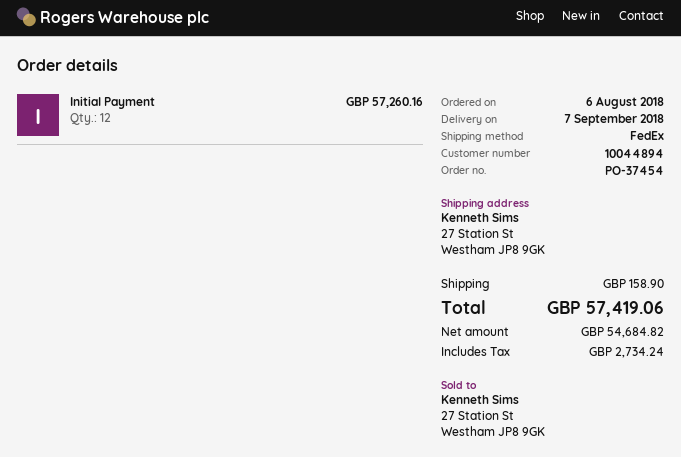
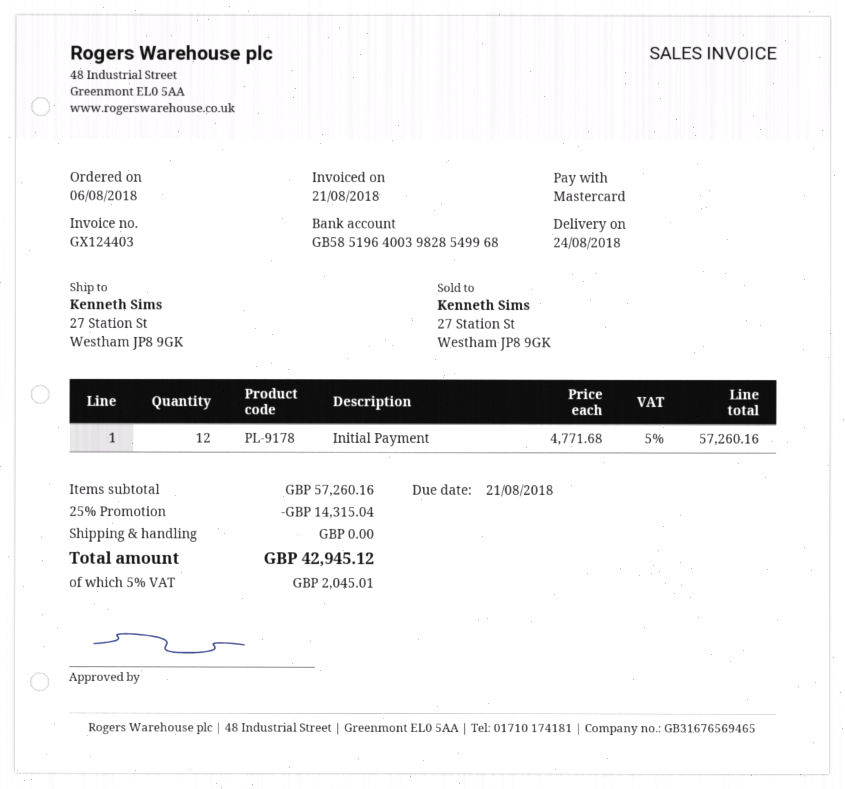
delivery date: 2018-09-07 -> 2018-08-24
discount: none -> 25% = 14315.04
shipping: 158.90 -> 0.00
tax: 2734.24 -> 2045.01
total: 57419.06 -> 42945.12

